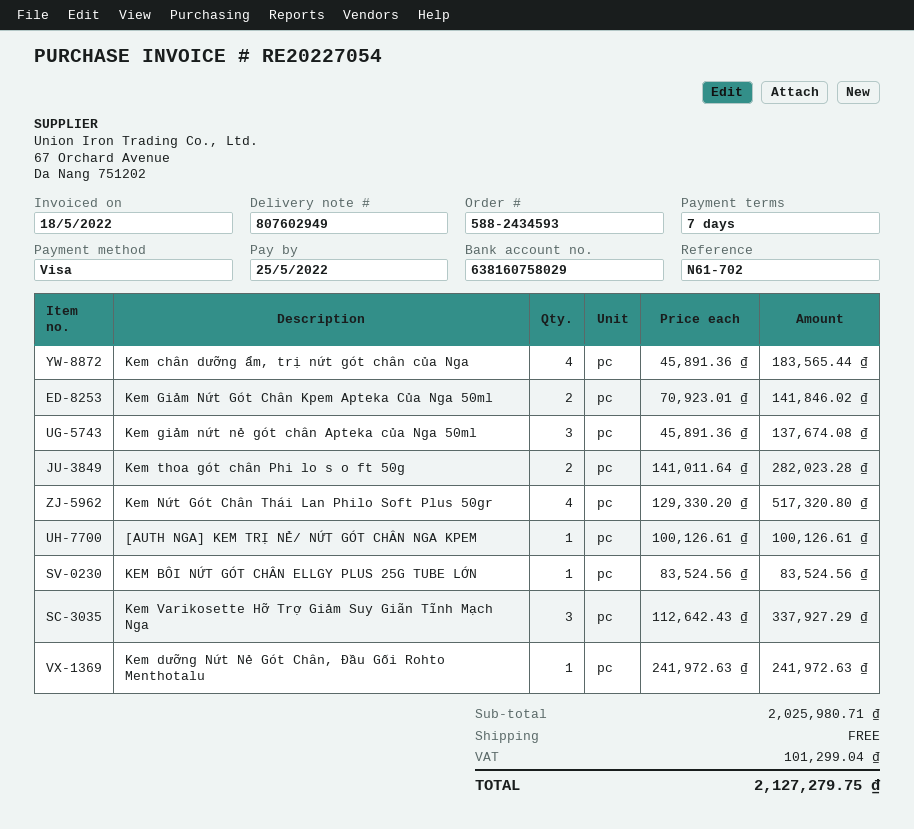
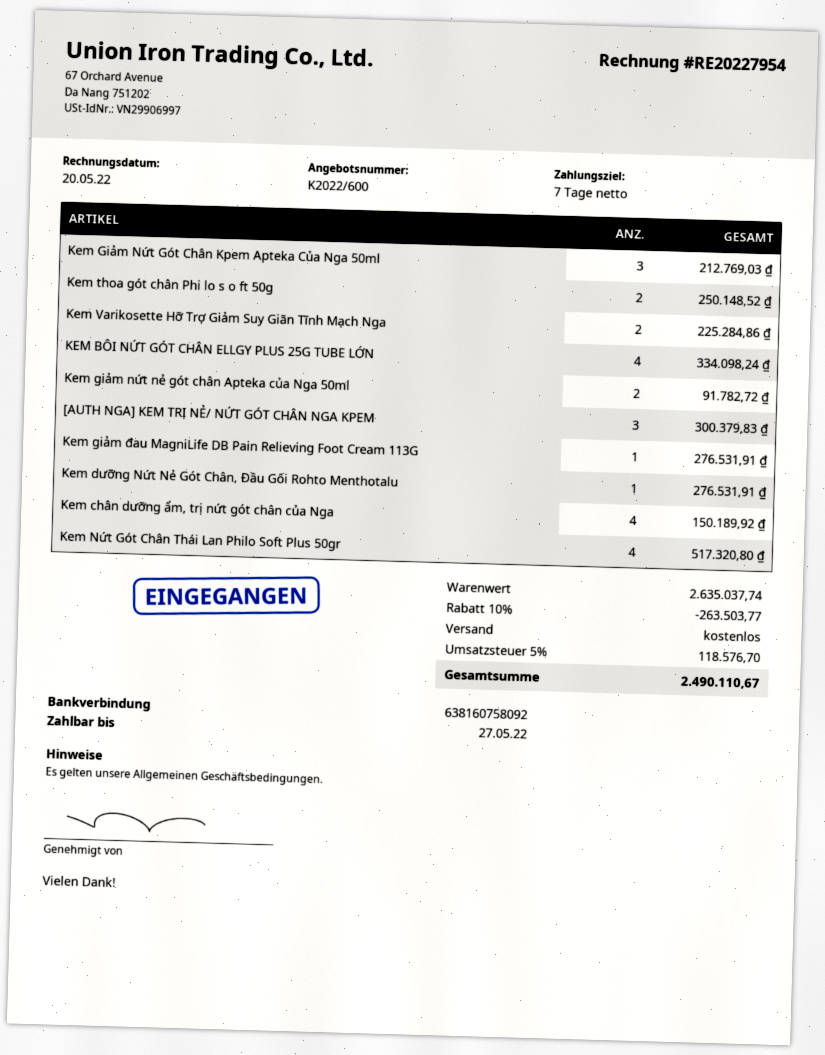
invoice number: RE20227054 -> RE20227954
invoice date: 2022-05-18 -> 2022-05-20
due date: 2022-05-25 -> 2022-05-27
bank account: 638160758029 -> 638160758092
Kem chân dưỡng ẩm, trị nứt gót chân của Nga: 4 for 183565.44 -> 4 for 150189.92
Kem Giảm Nứt Gót Chân Kpem Apteka Của Nga 50ml: 2 for 141846.02 -> 3 for 212769.03
Kem giảm nứt nẻ gót chân Apteka của Nga 50ml: 3 for 137674.08 -> 2 for 91782.72
Kem thoa gót chân Phi lo s o ft 50g: 2 for 282023.28 -> 2 for 250148.52
[AUTH NGA] KEM TRỊ NẺ/ NỨT GÓT CHÂN NGA KPEM: 1 for 100126.61 -> 3 for 300379.83
KEM BÔI NỨT GÓT CHÂN ELLGY PLUS 25G TUBE LỚN: 1 for 83524.56 -> 4 for 334098.24
Kem Varikosette Hỡ Trợ Giảm Suy Giãn Tĩnh Mạch Nga: 3 for 337927.29 -> 2 for 225284.86
Kem dưỡng Nứt Nẻ Gót Chân, Đầu Gối Rohto Menthotalu: 1 for 241972.63 -> 1 for 276531.91
Kem giảm đau MagniLife DB Pain Relieving Foot Cream 113G: none -> 1 for 276531.91
subtotal: 2025980.71 -> 2635037.74
discount: none -> 10% = 263503.77
tax: 101299.04 -> 118576.70
total: 2127279.75 -> 2490110.67

